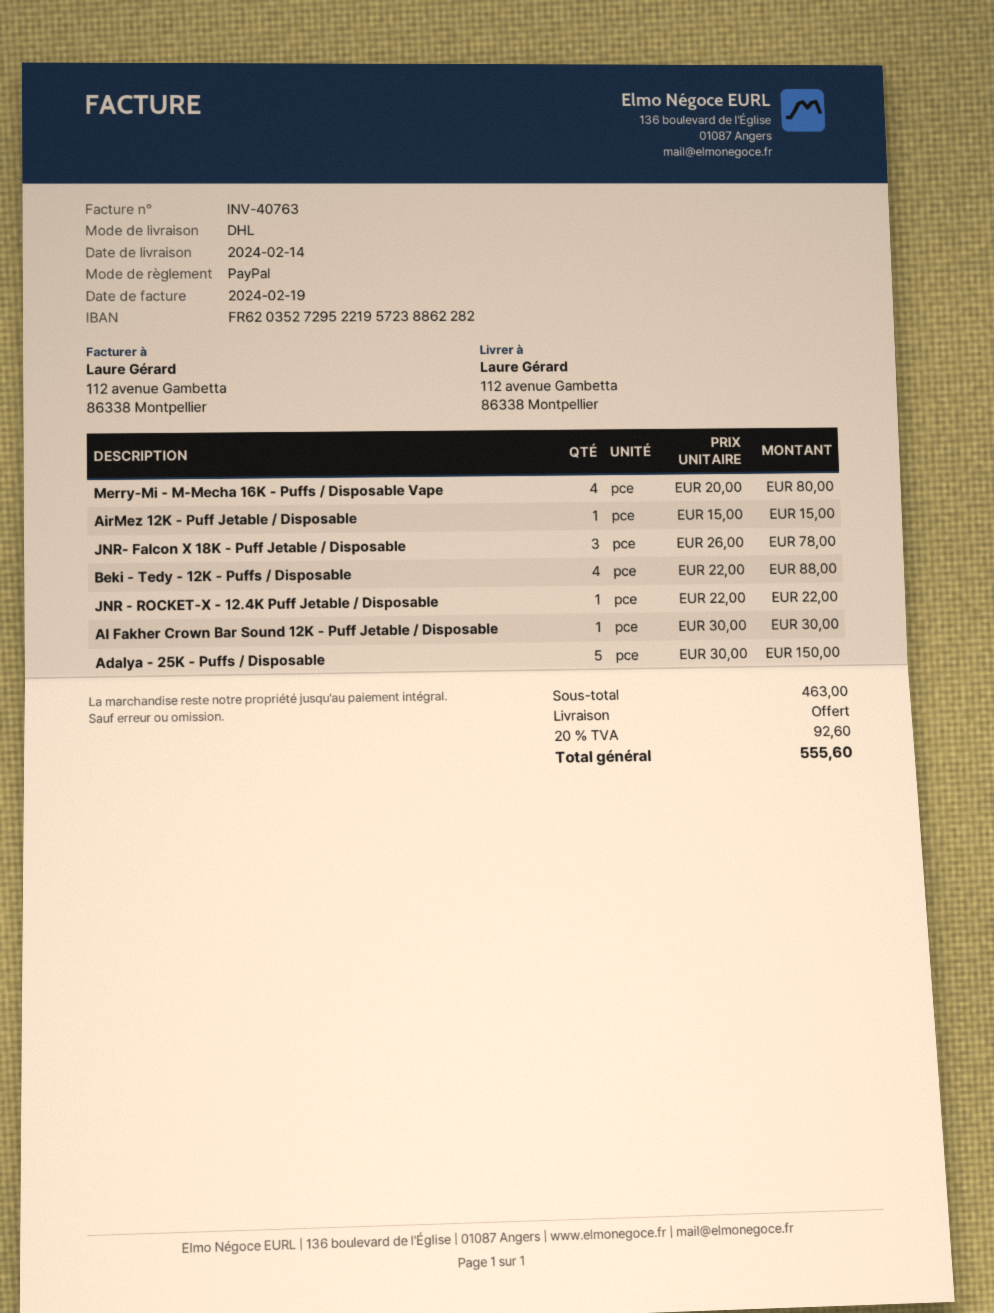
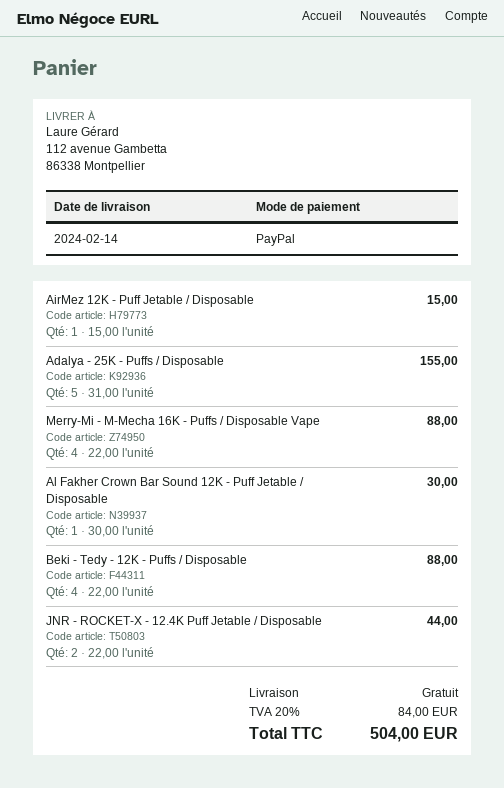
Merry-Mi - M-Mecha 16K - Puffs / Disposable Vape: 4 x 20.00 = 80.00 -> 4 x 22.00 = 88.00
JNR- Falcon X 18K - Puff Jetable / Disposable: 3 x 26.00 = 78.00 -> none
JNR - ROCKET-X - 12.4K Puff Jetable / Disposable: 1 x 22.00 = 22.00 -> 2 x 22.00 = 44.00
Adalya - 25K - Puffs / Disposable: 5 x 30.00 = 150.00 -> 5 x 31.00 = 155.00
tax: 20% = 92.60 -> 20% = 84.00
total: 555.60 -> 504.00

